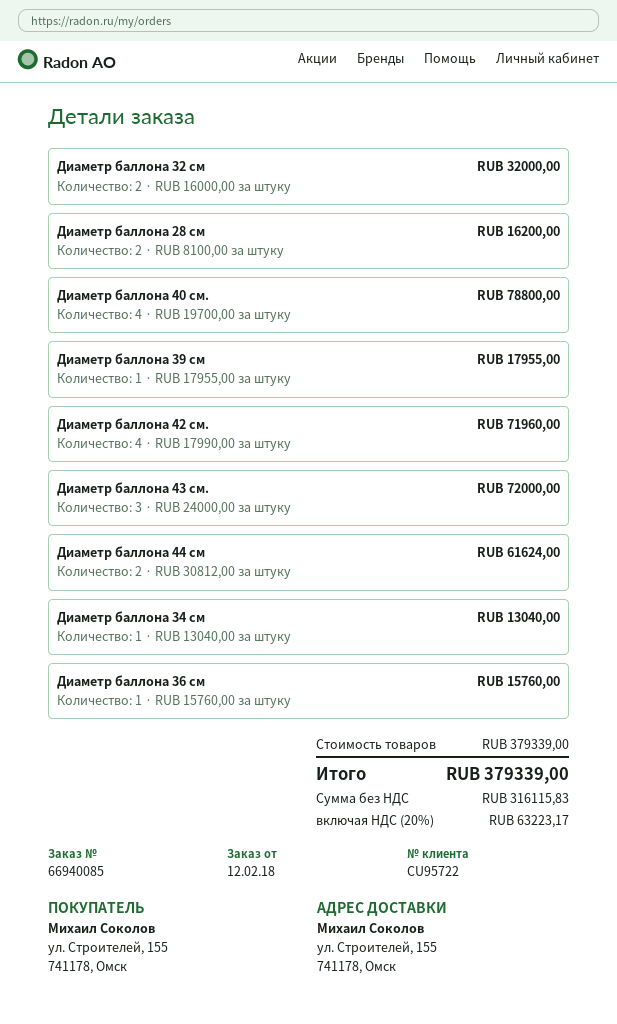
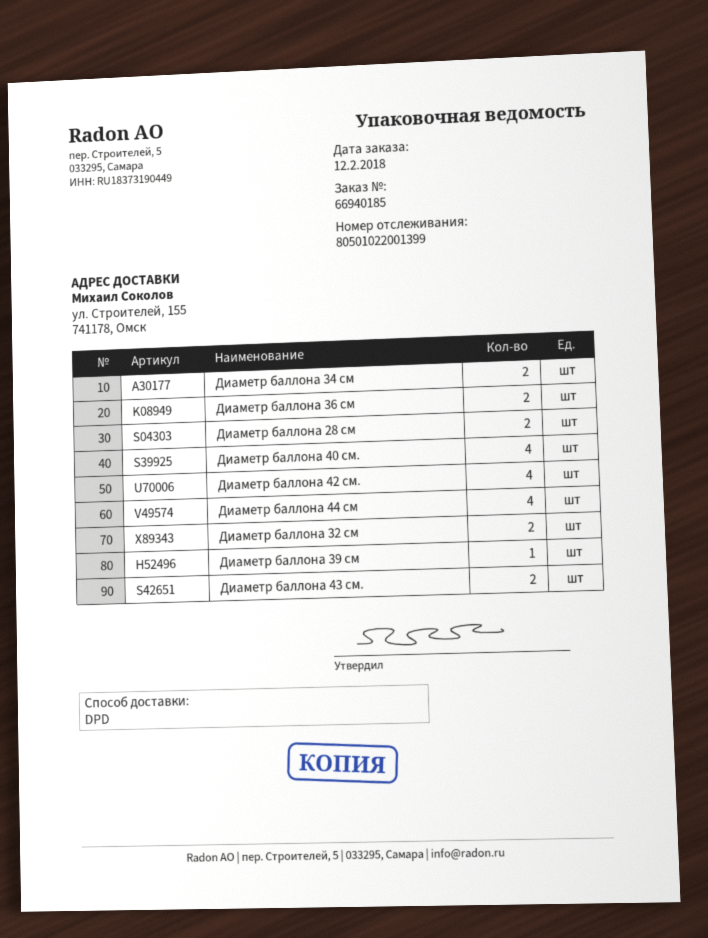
order number: 66940085 -> 66940185
Диаметр баллона 43 см.: 3 -> 2
Диаметр баллона 44 см: 2 -> 4
Диаметр баллона 34 см: 1 -> 2
Диаметр баллона 36 см: 1 -> 2

